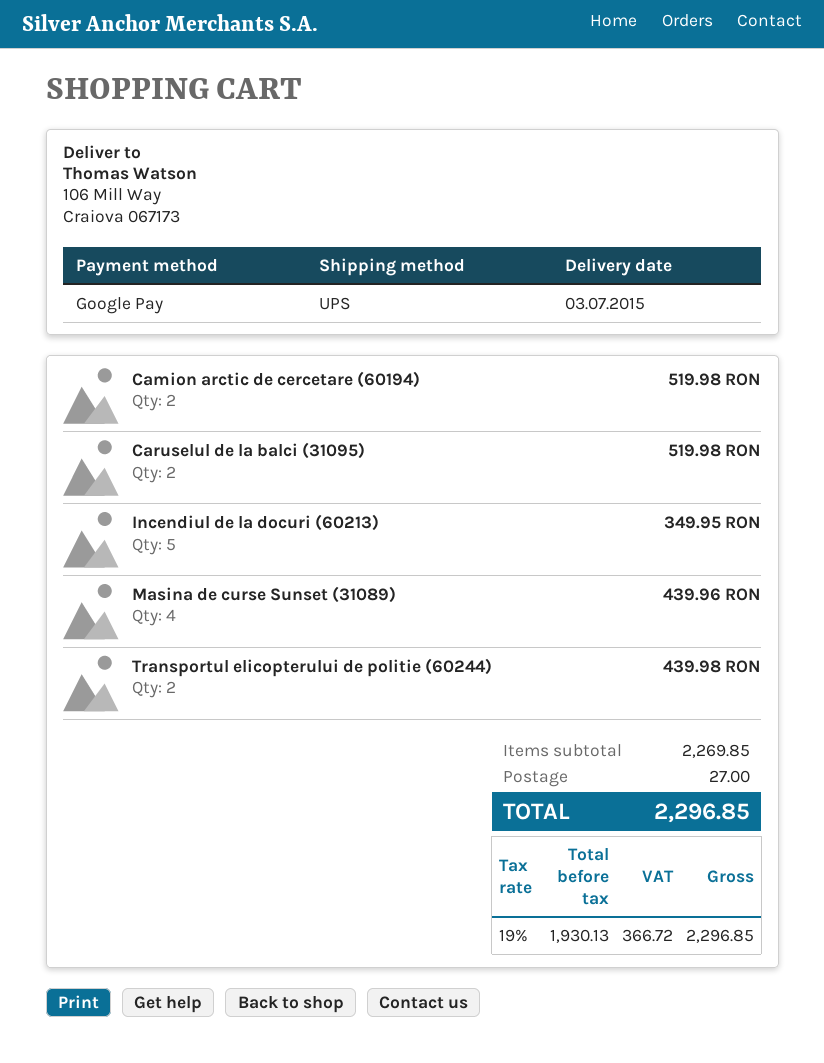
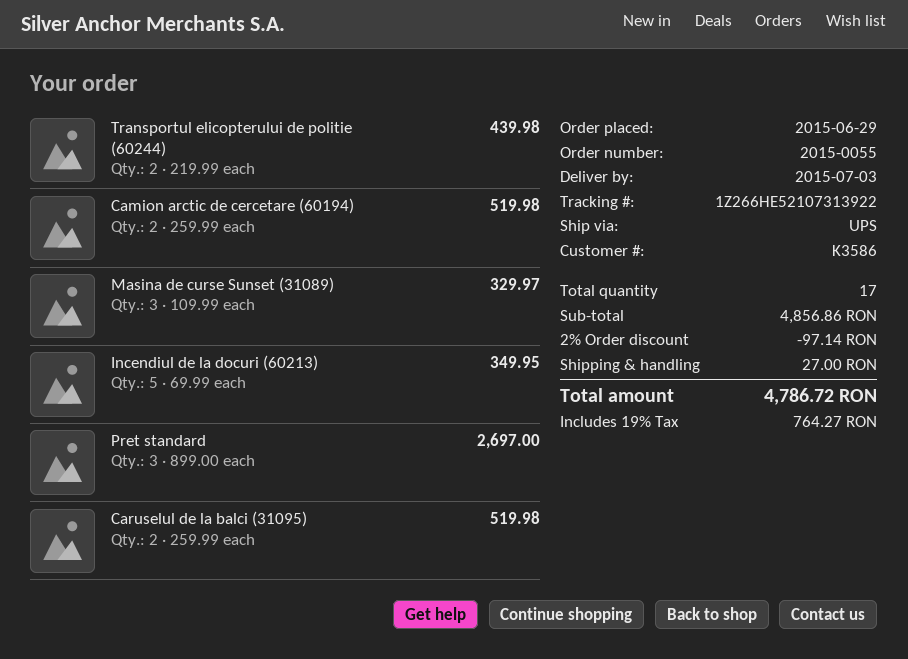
Masina de curse Sunset (31089): 4 for 439.96 -> 3 for 329.97
Pret standard: none -> 3 for 2697.00
subtotal: 2269.85 -> 4856.86
discount: none -> 2% = 97.14
tax: 19% = 366.72 -> 19% = 764.27
total: 2296.85 -> 4786.72

